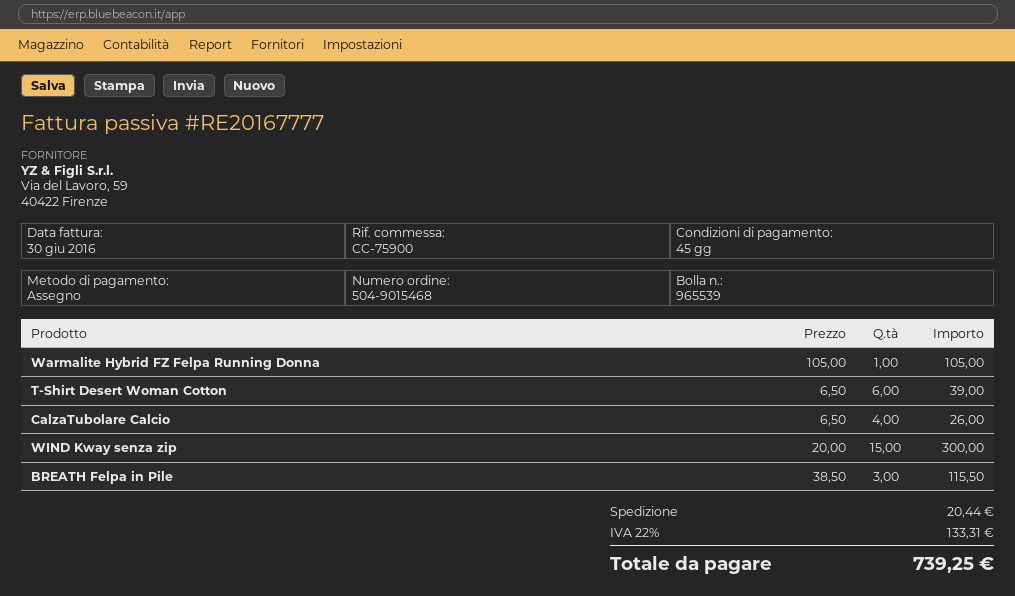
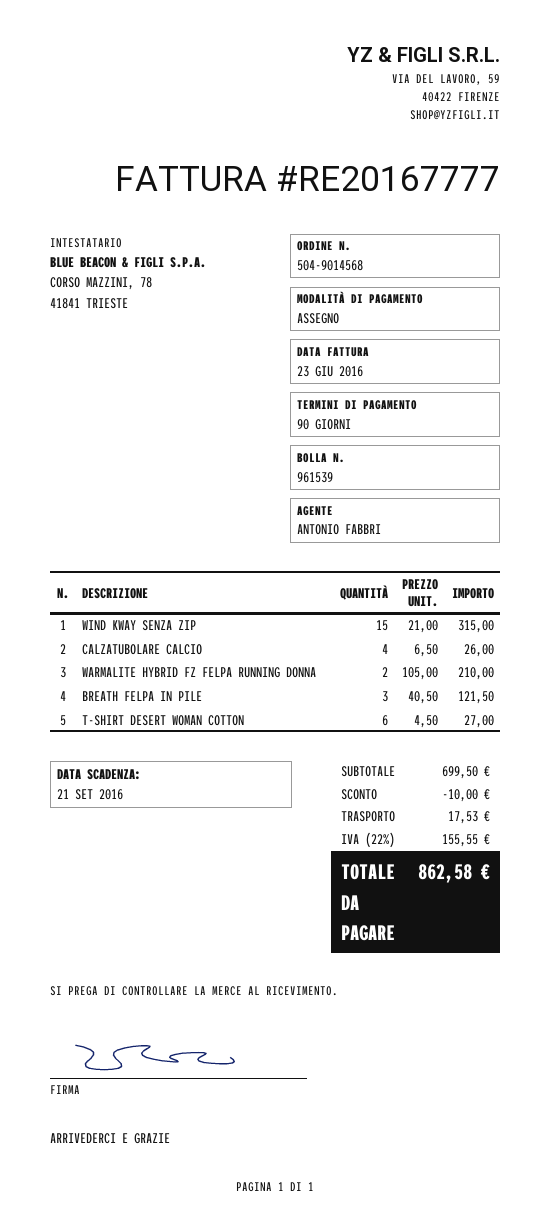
order number: 504-9015468 -> 504-9014568
delivery note number: 965539 -> 961539
invoice date: 2016-06-30 -> 2016-06-23
payment terms: 45 days -> 90 days
Warmalite Hybrid FZ Felpa Running Donna: 1 x 105.00 = 105.00 -> 2 x 105.00 = 210.00
T-Shirt Desert Woman Cotton: 6 x 6.50 = 39.00 -> 6 x 4.50 = 27.00
WIND Kway senza zip: 15 x 20.00 = 300.00 -> 15 x 21.00 = 315.00
BREATH Felpa in Pile: 3 x 38.50 = 115.50 -> 3 x 40.50 = 121.50
discount: none -> 10.00
shipping: 20.44 -> 17.53
tax: 22% = 133.31 -> 22% = 155.55
total: 739.25 -> 862.58

